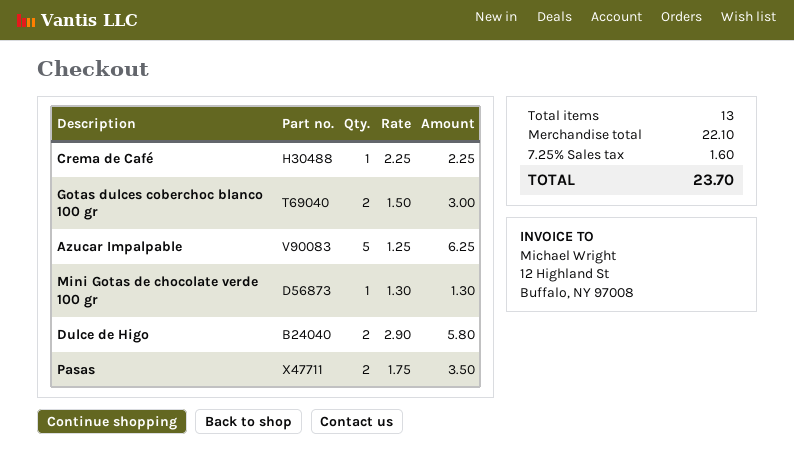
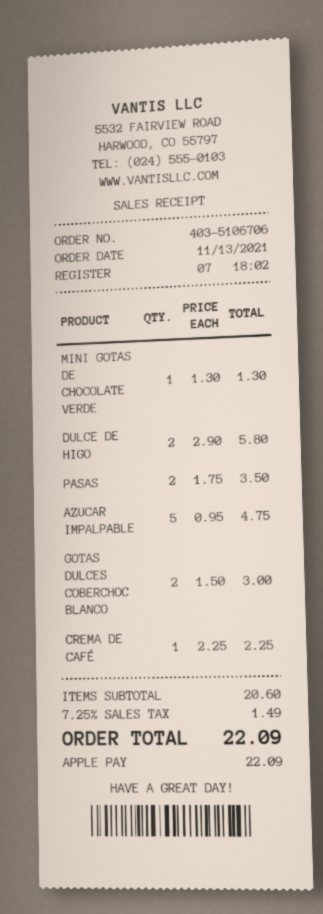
Azucar Impalpable: 5 x 1.25 = 6.25 -> 5 x 0.95 = 4.75
subtotal: 22.10 -> 20.60
tax: 7.25% = 1.60 -> 7.25% = 1.49
total: 23.70 -> 22.09

